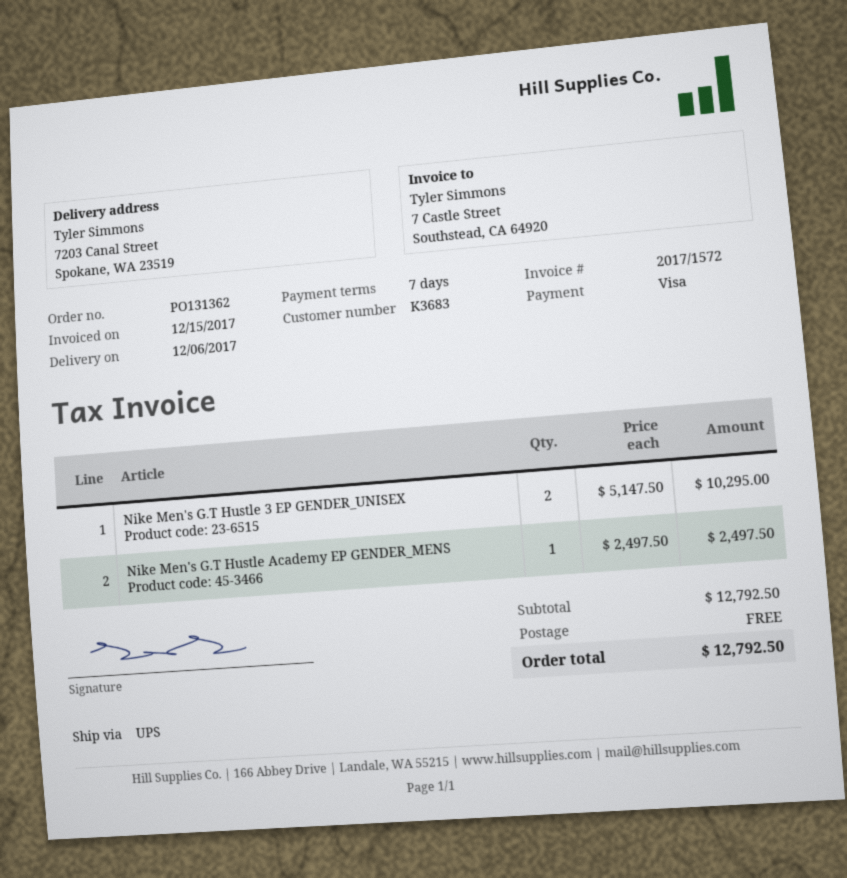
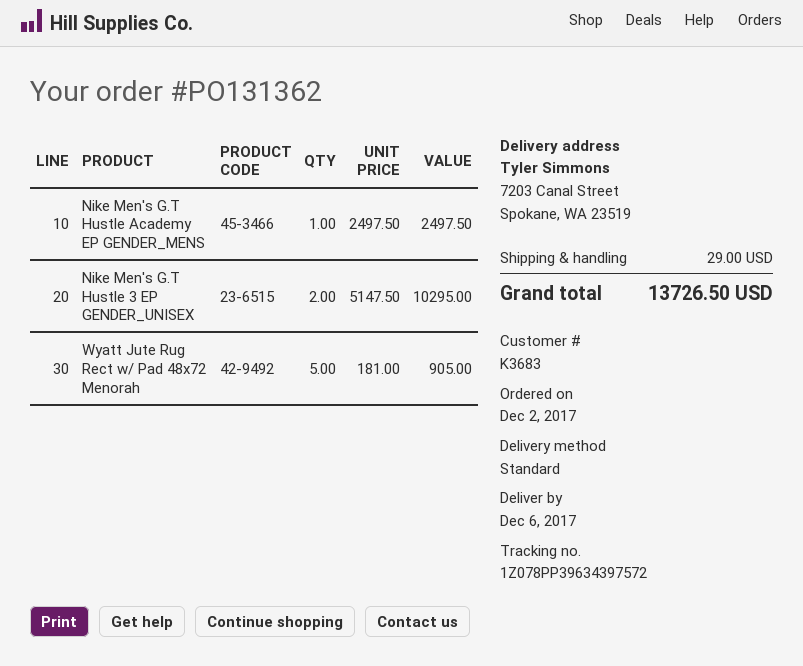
shipping method: UPS -> standard
Wyatt Jute Rug Rect w/ Pad 48x72 Menorah: none -> 5 x 181.00 = 905.00
shipping: 0.00 -> 29.00
total: 12792.50 -> 13726.50

